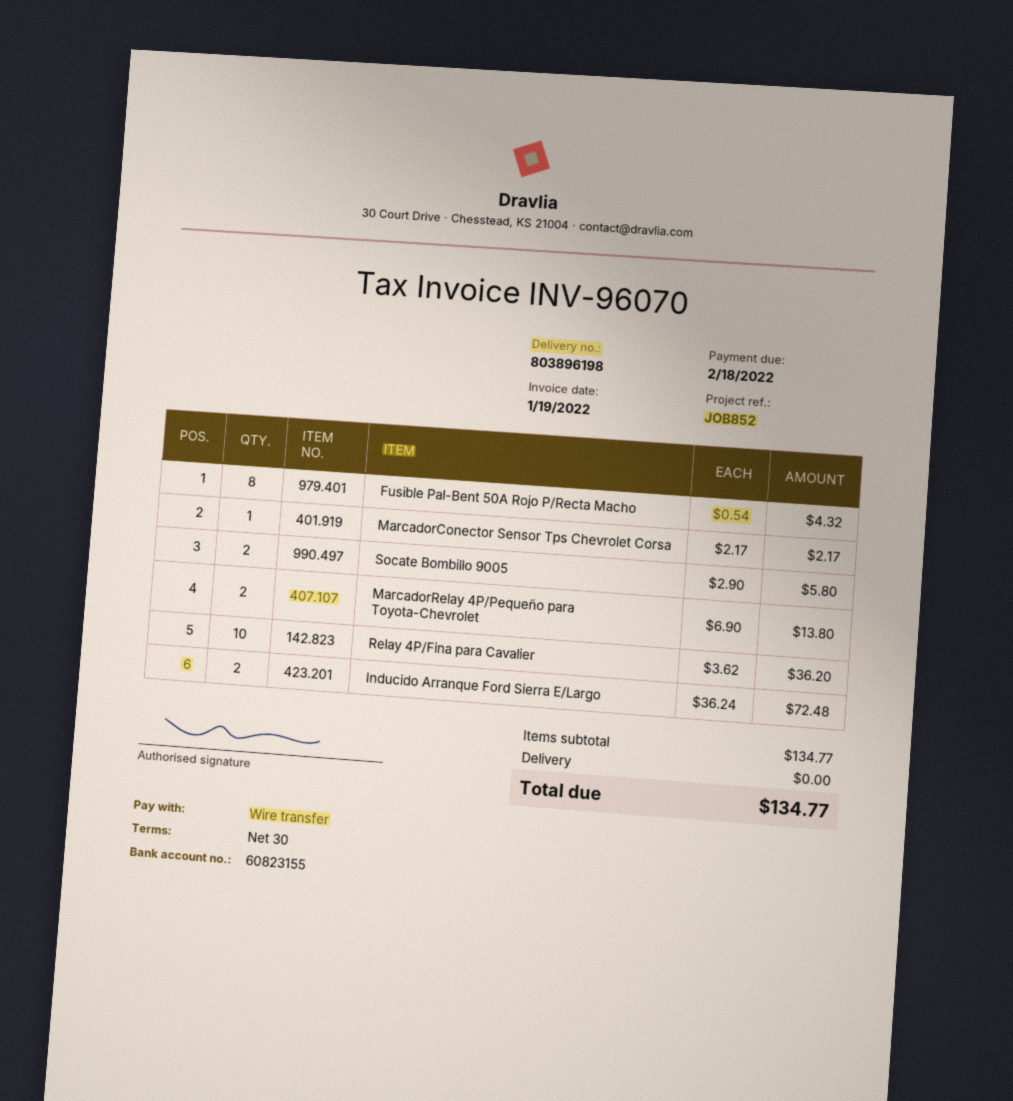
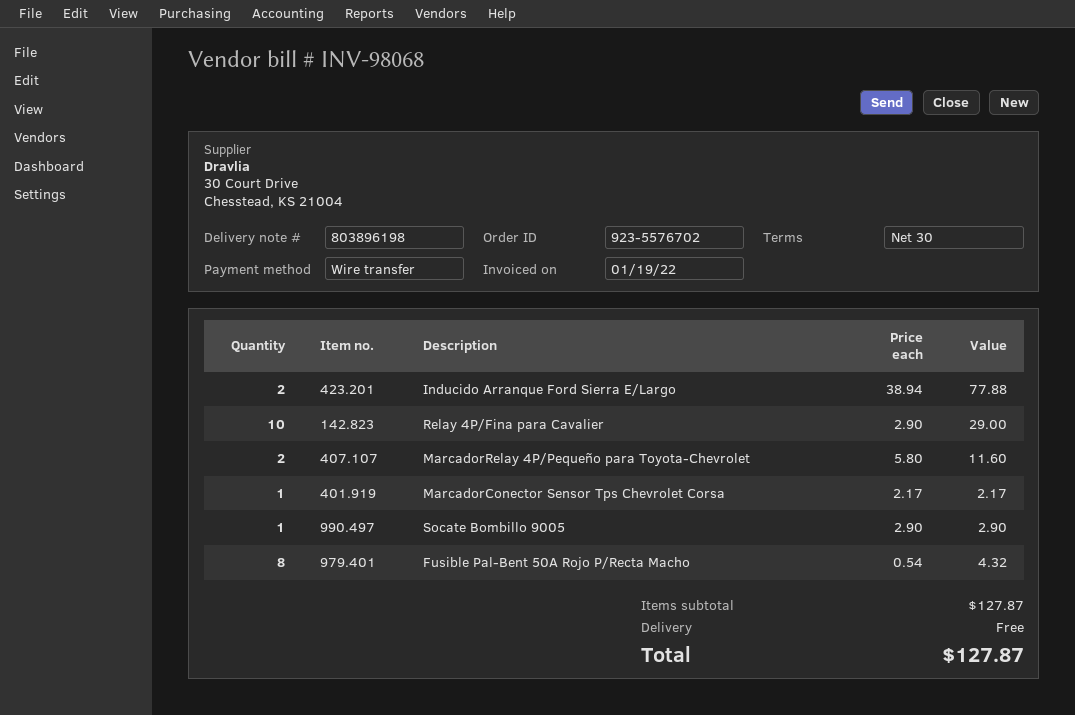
invoice number: INV-96070 -> INV-98068
Socate Bombillo 9005: 2 x 2.90 = 5.80 -> 1 x 2.90 = 2.90
MarcadorRelay 4P/Pequeño para Toyota-Chevrolet: 2 x 6.90 = 13.80 -> 2 x 5.80 = 11.60
Relay 4P/Fina para Cavalier: 10 x 3.62 = 36.20 -> 10 x 2.90 = 29.00
Inducido Arranque Ford Sierra E/Largo: 2 x 36.24 = 72.48 -> 2 x 38.94 = 77.88
subtotal: 134.77 -> 127.87
total: 134.77 -> 127.87

